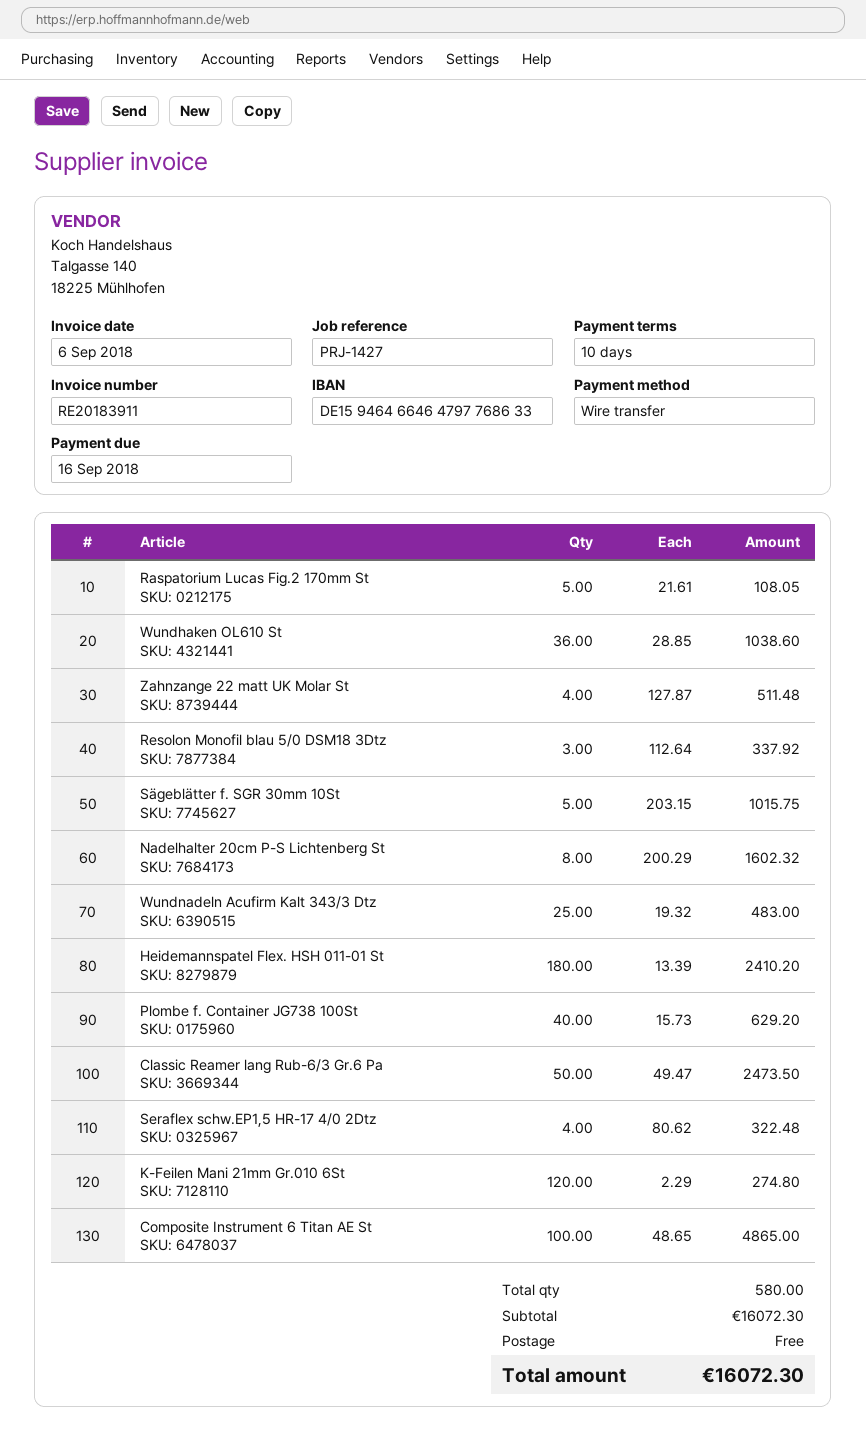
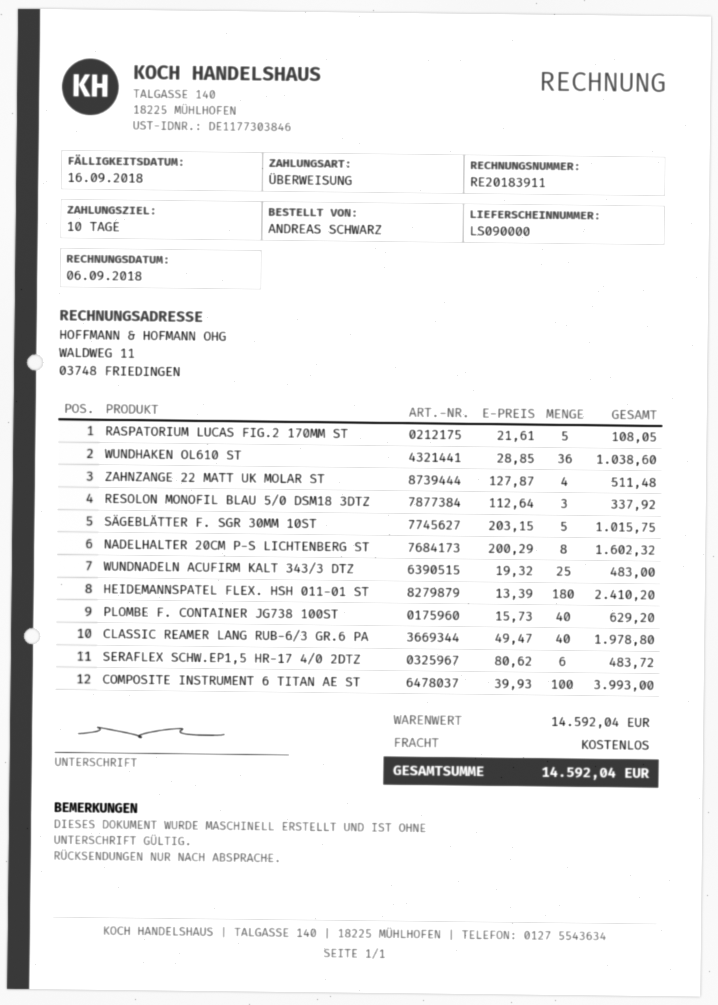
Classic Reamer lang Rub-6/3 Gr.6 Pa: 50 x 49.47 = 2473.50 -> 40 x 49.47 = 1978.80
Seraflex schw.EP1,5 HR-17 4/0 2Dtz: 4 x 80.62 = 322.48 -> 6 x 80.62 = 483.72
K-Feilen Mani 21mm Gr.010 6St: 120 x 2.29 = 274.80 -> none
Composite Instrument 6 Titan AE St: 100 x 48.65 = 4865.00 -> 100 x 39.93 = 3993.00
subtotal: 16072.30 -> 14592.04
total: 16072.30 -> 14592.04

